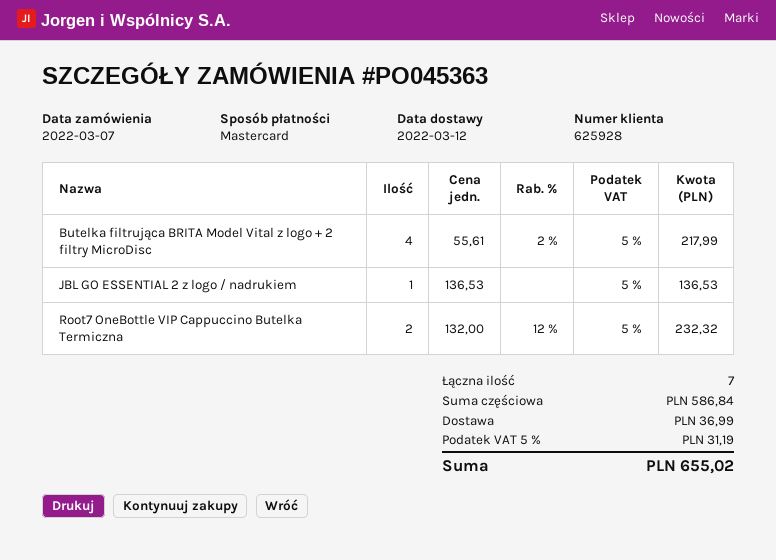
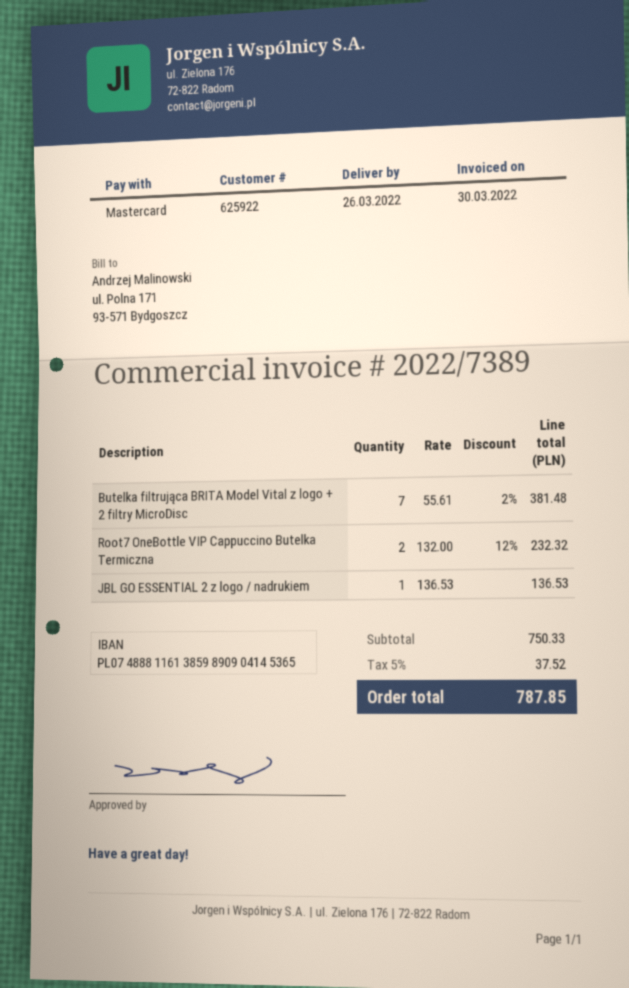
delivery date: 2022-03-12 -> 2022-03-26
customer number: 625928 -> 625922
Butelka filtrująca BRITA Model Vital z logo + 2 filtry MicroDisc: 4 x 55.61 - 2% = 217.99 -> 7 x 55.61 - 2% = 381.48
subtotal: 586.84 -> 750.33
shipping: 36.99 -> none
tax: 5% = 31.19 -> 5% = 37.52
total: 655.02 -> 787.85

